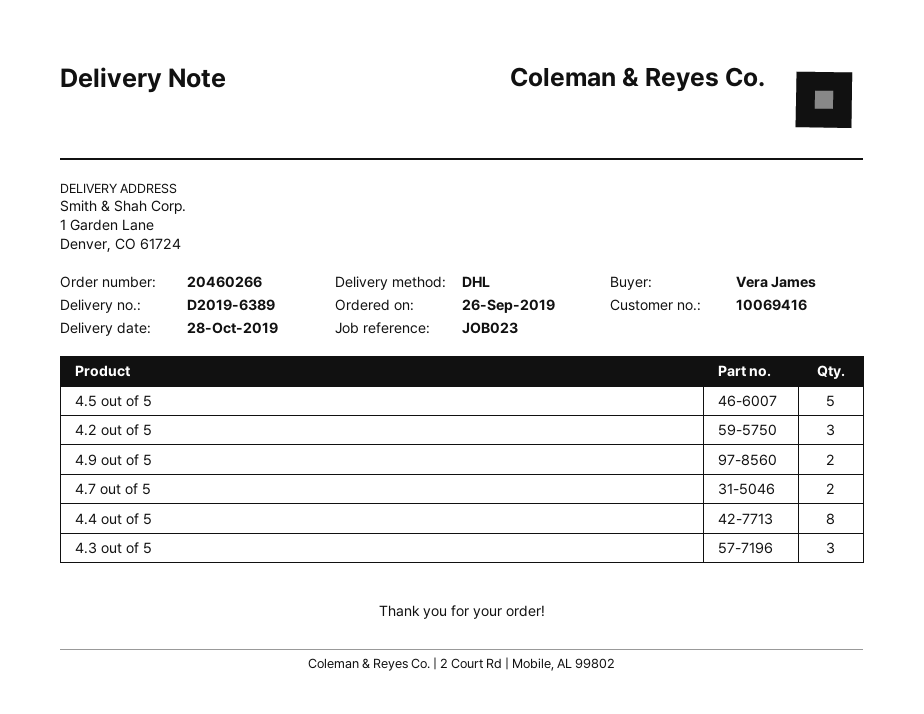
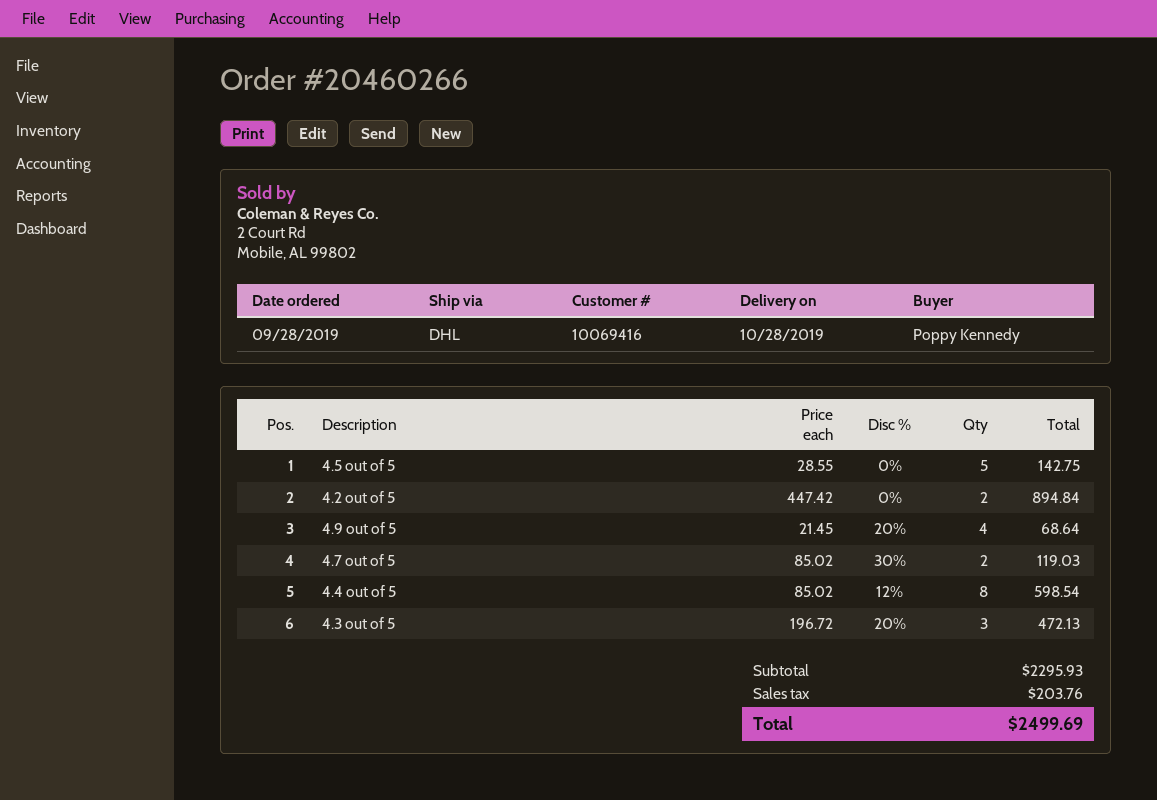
order date: 2019-09-26 -> 2019-09-28
ordered by: Vera James -> Poppy Kennedy
4.2 out of 5: 3 -> 2
4.9 out of 5: 2 -> 4

